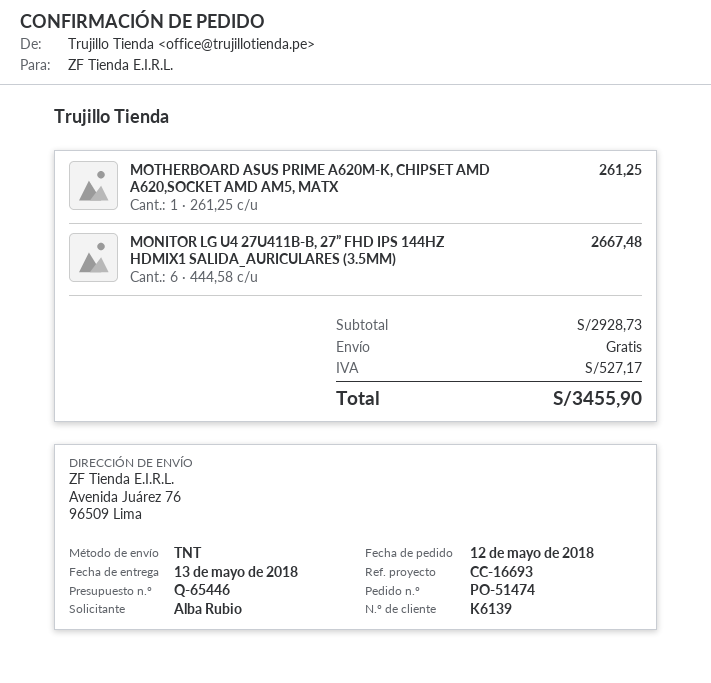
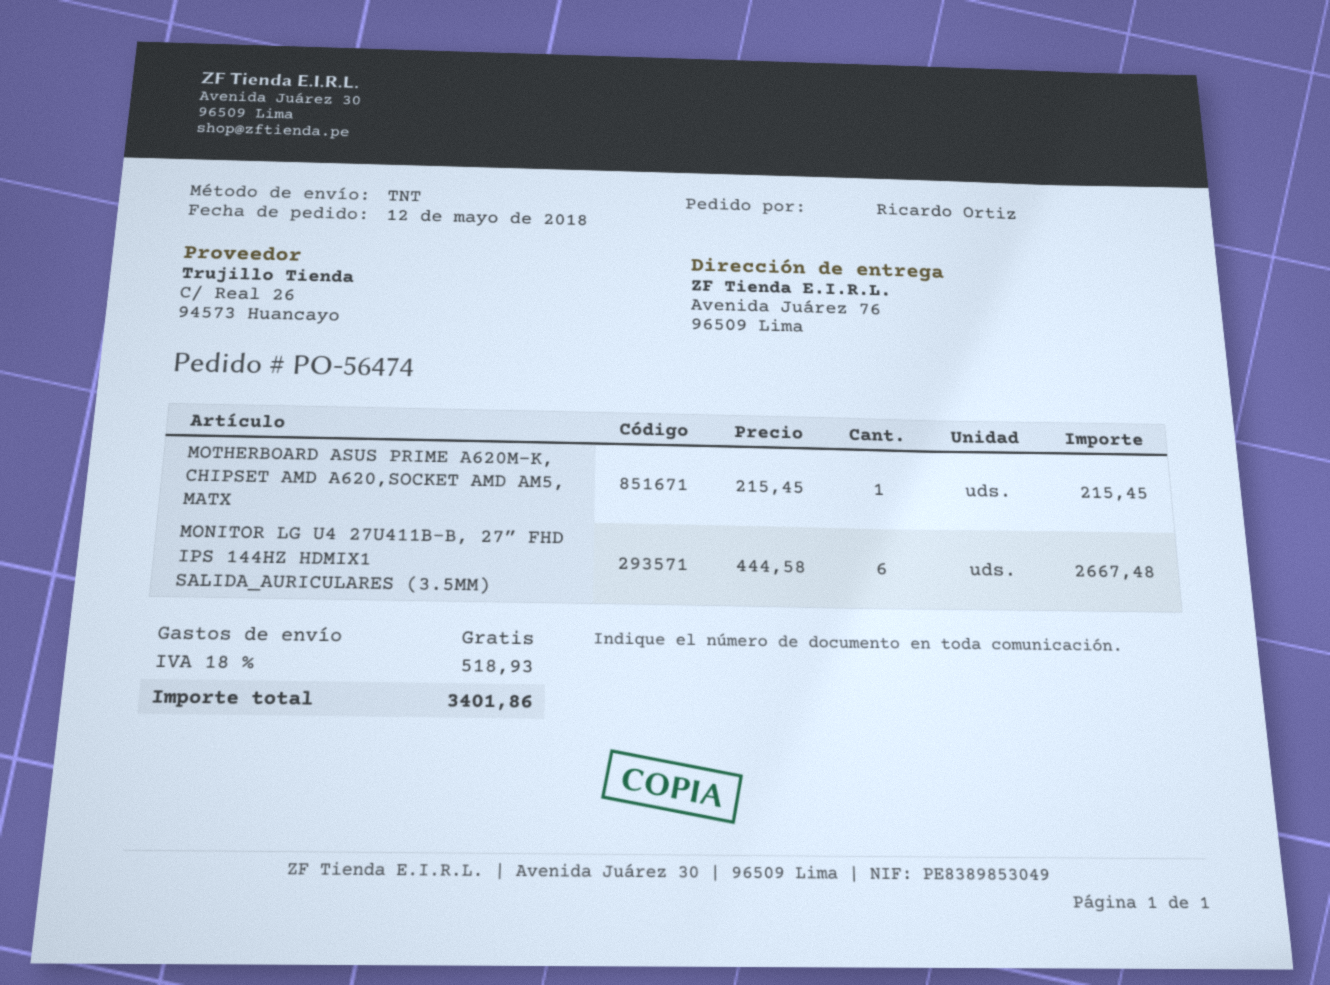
order number: PO-51474 -> PO-56474
ordered by: Alba Rubio -> Ricardo Ortiz
MOTHERBOARD ASUS PRIME A620M-K, CHIPSET AMD A620,SOCKET AMD AM5, MATX: 1 x 261.25 = 261.25 -> 1 x 215.45 = 215.45
tax: 527.17 -> 518.93
total: 3455.90 -> 3401.86

